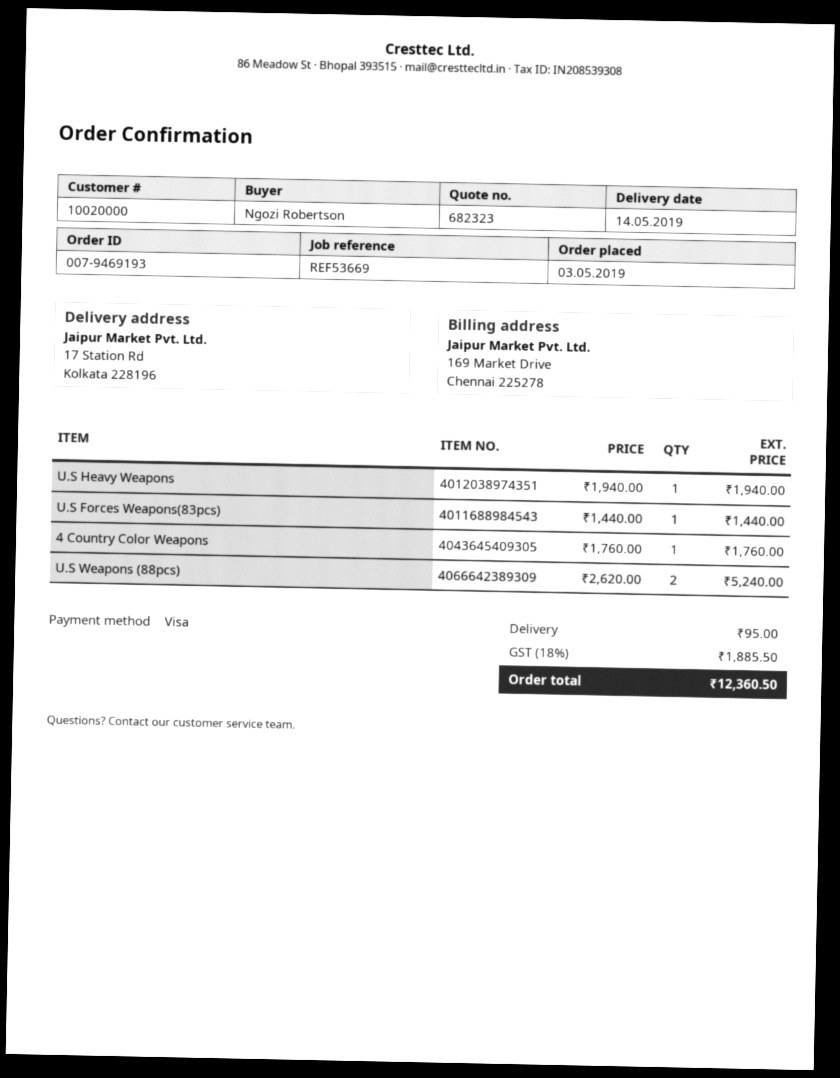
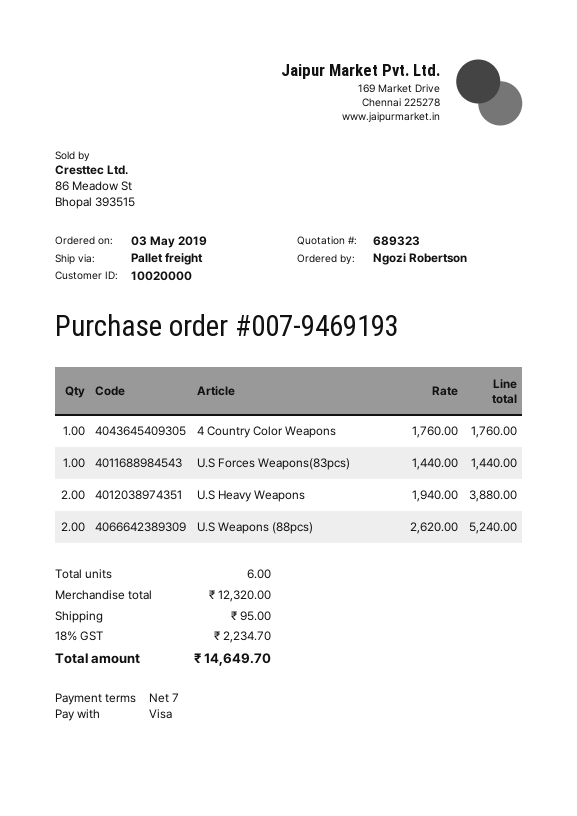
quote number: 682323 -> 689323
U.S Heavy Weapons: 1 x 1940.00 = 1940.00 -> 2 x 1940.00 = 3880.00
tax: 18% = 1885.50 -> 18% = 2234.70
total: 12360.50 -> 14649.70

